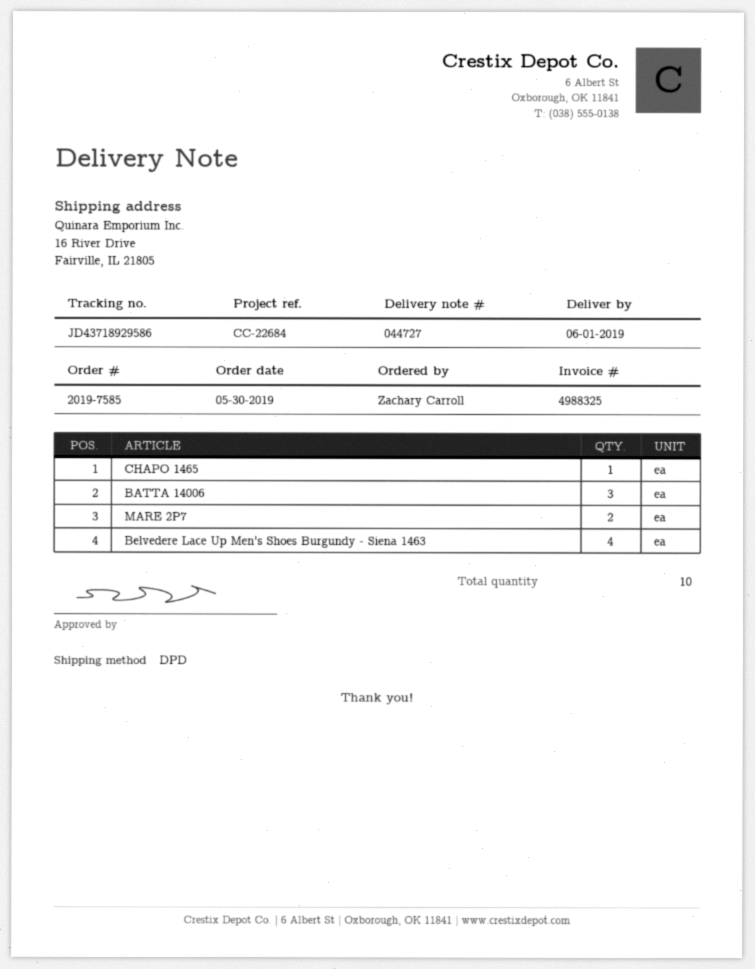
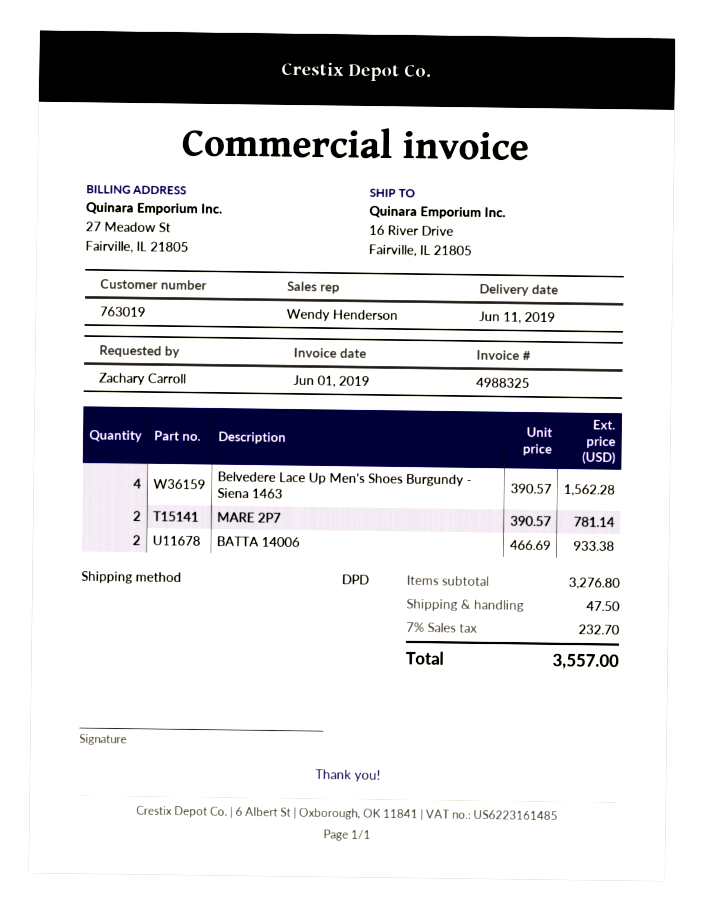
delivery date: 2019-06-01 -> 2019-06-11
CHAPO 1465: 1 -> none
BATTA 14006: 3 -> 2

